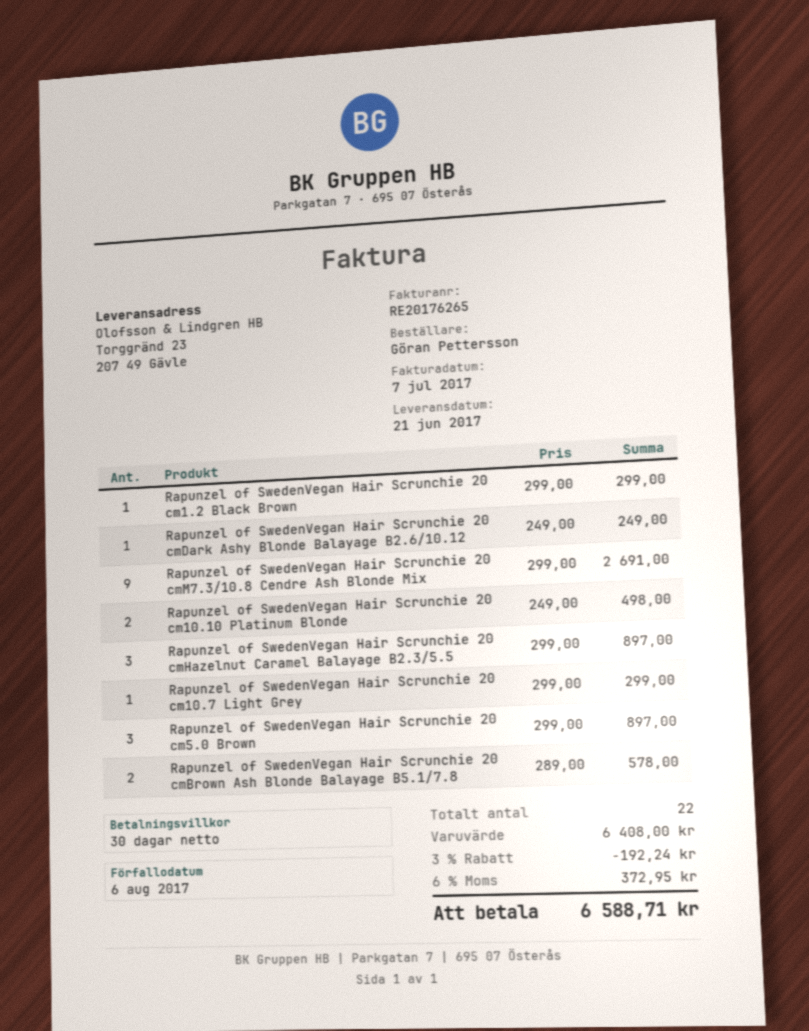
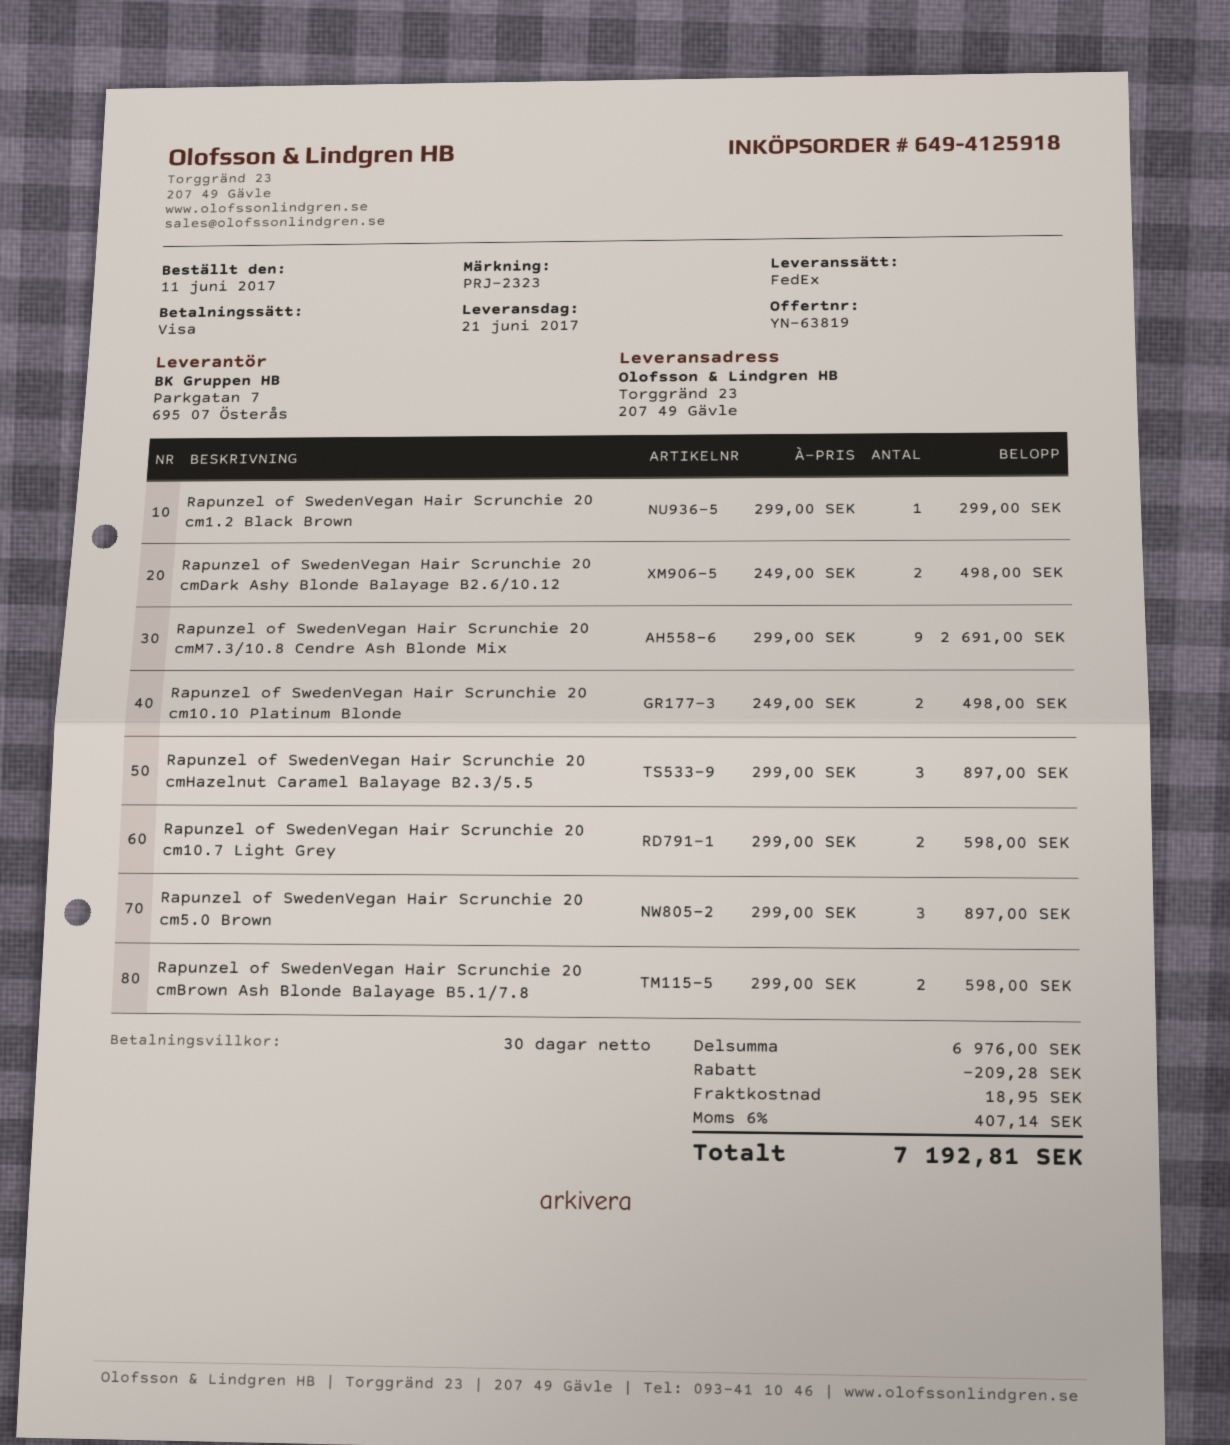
Rapunzel of SwedenVegan Hair Scrunchie 20 cmDark Ashy Blonde Balayage B2.6/10.12: 1 x 249.00 = 249.00 -> 2 x 249.00 = 498.00
Rapunzel of SwedenVegan Hair Scrunchie 20 cm10.7 Light Grey: 1 x 299.00 = 299.00 -> 2 x 299.00 = 598.00
Rapunzel of SwedenVegan Hair Scrunchie 20 cmBrown Ash Blonde Balayage B5.1/7.8: 2 x 289.00 = 578.00 -> 2 x 299.00 = 598.00
subtotal: 6408.00 -> 6976.00
discount: 192.24 -> 209.28
shipping: none -> 18.95
tax: 6% = 372.95 -> 6% = 407.14
total: 6588.71 -> 7192.81

